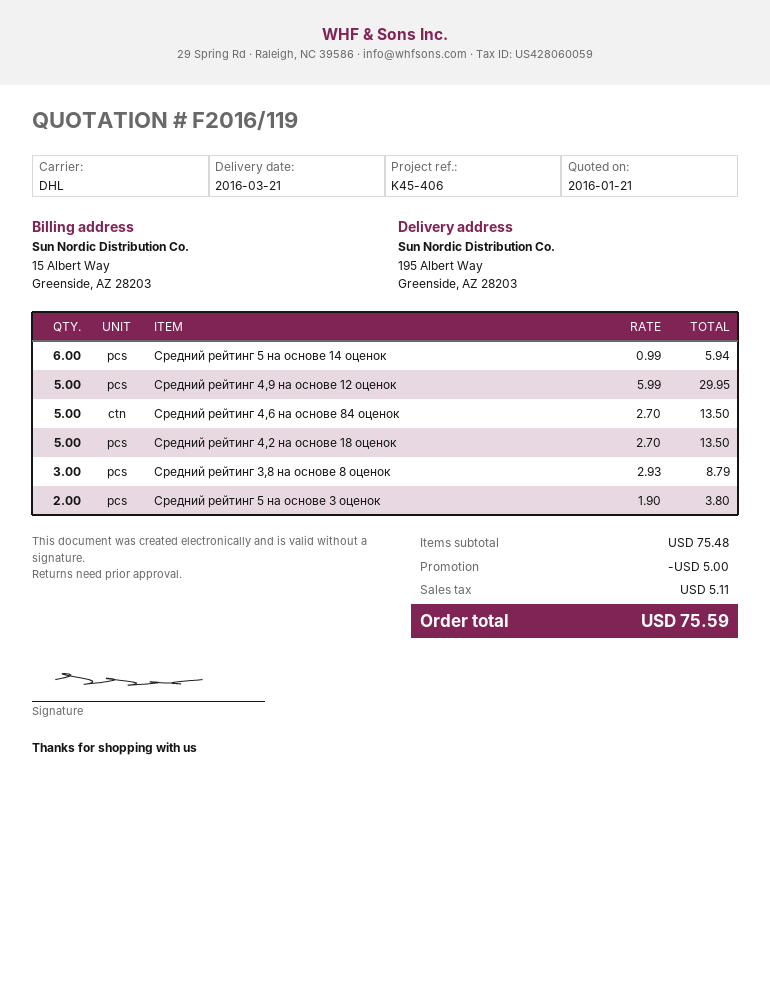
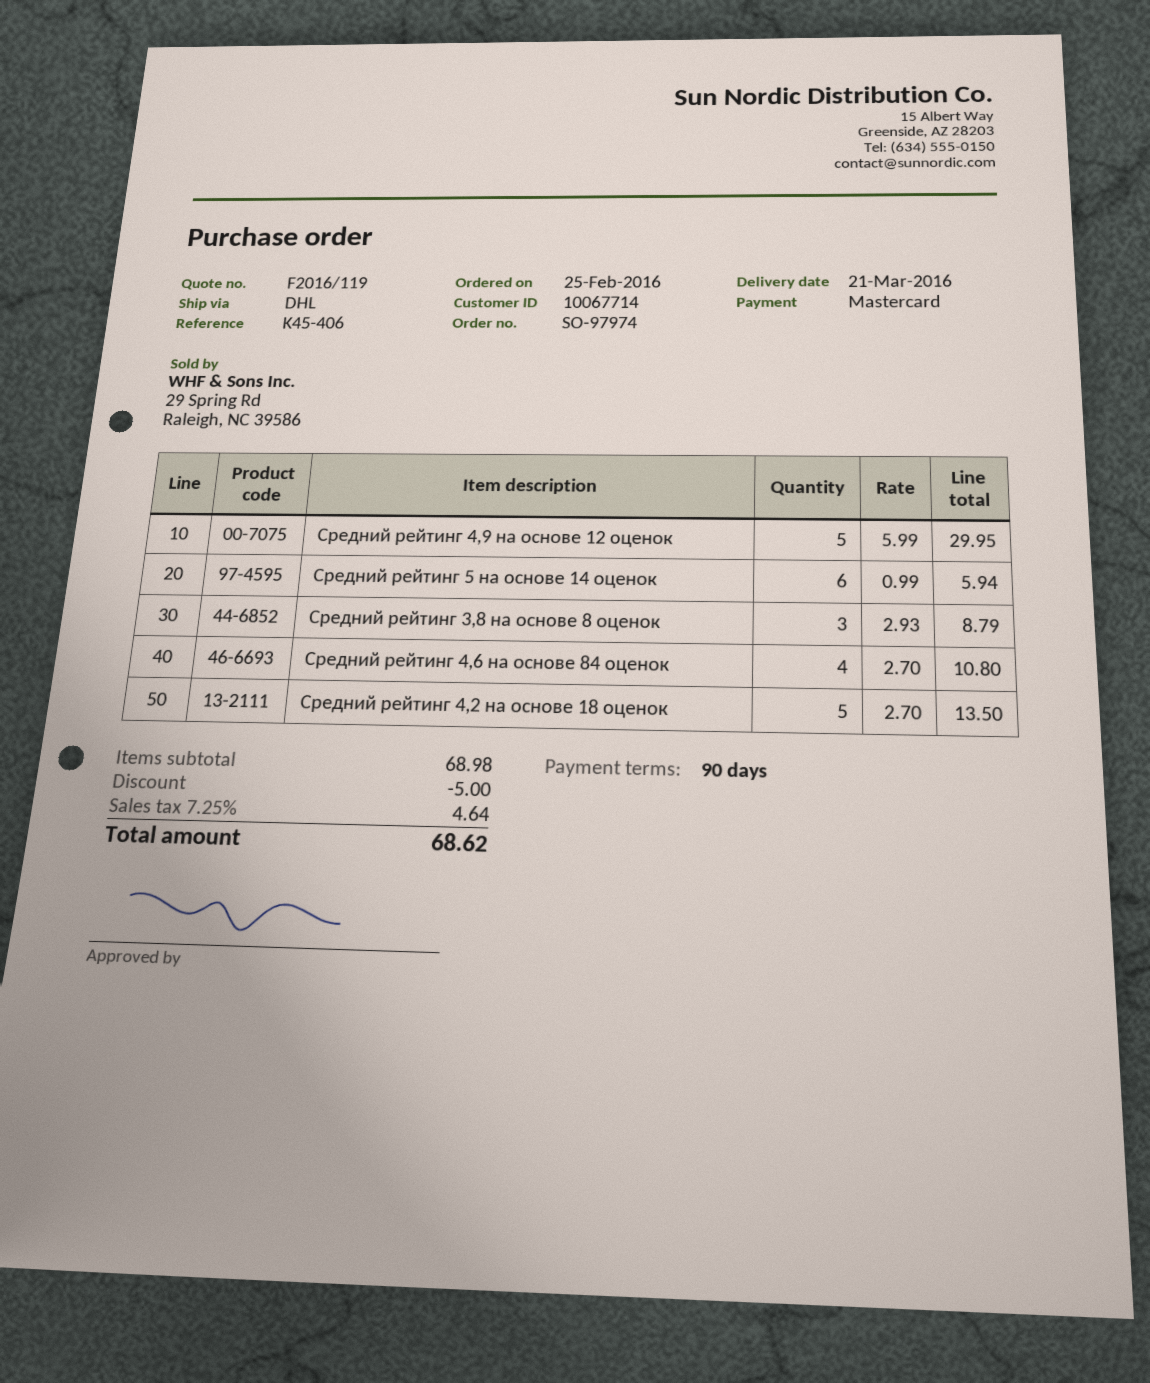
Средний рейтинг 4,6 на основе 84 оценок: 5 x 2.70 = 13.50 -> 4 x 2.70 = 10.80
Средний рейтинг 5 на основе 3 оценок: 2 x 1.90 = 3.80 -> none
subtotal: 75.48 -> 68.98
tax: 5.11 -> 4.64
total: 75.59 -> 68.62

